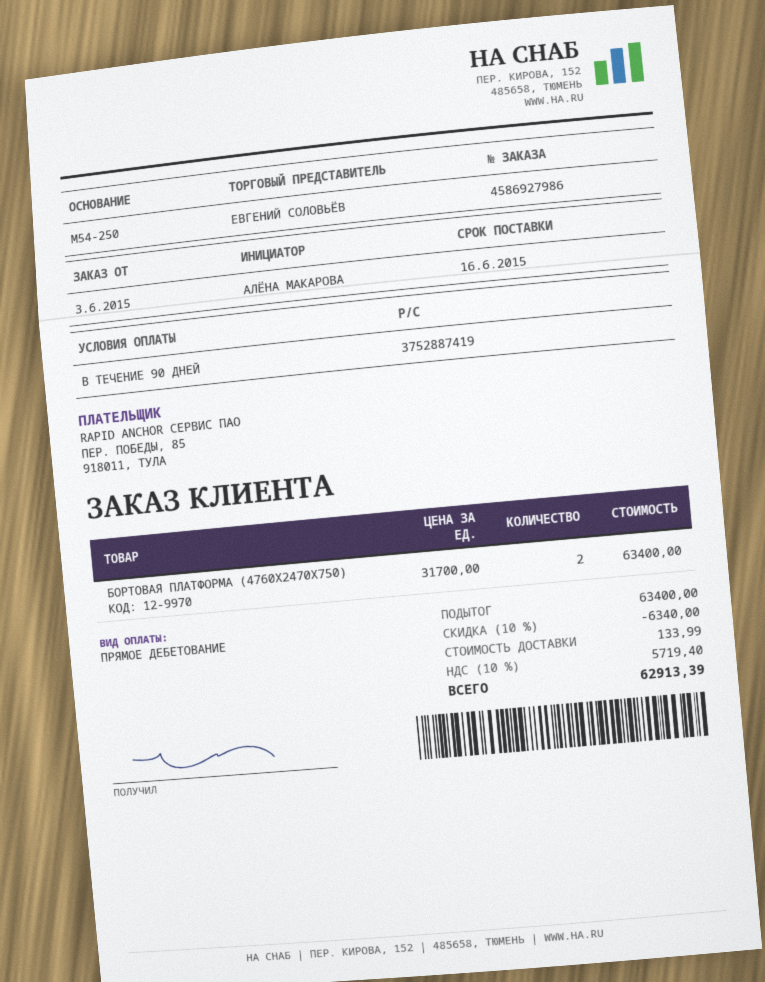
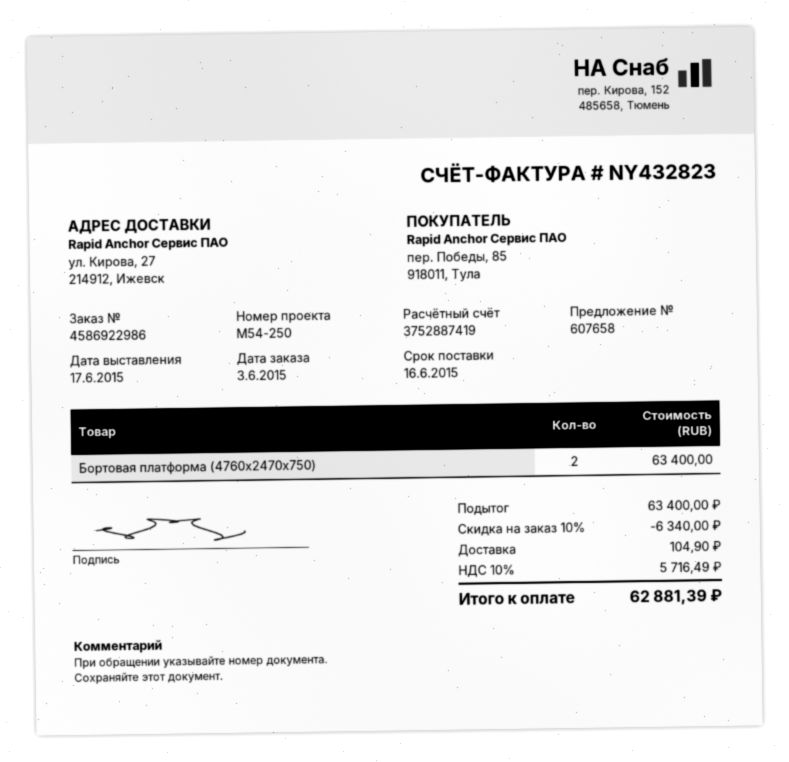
order number: 4586927986 -> 4586922986
shipping: 133.99 -> 104.90
tax: 10% = 5719.40 -> 10% = 5716.49
total: 62913.39 -> 62881.39

